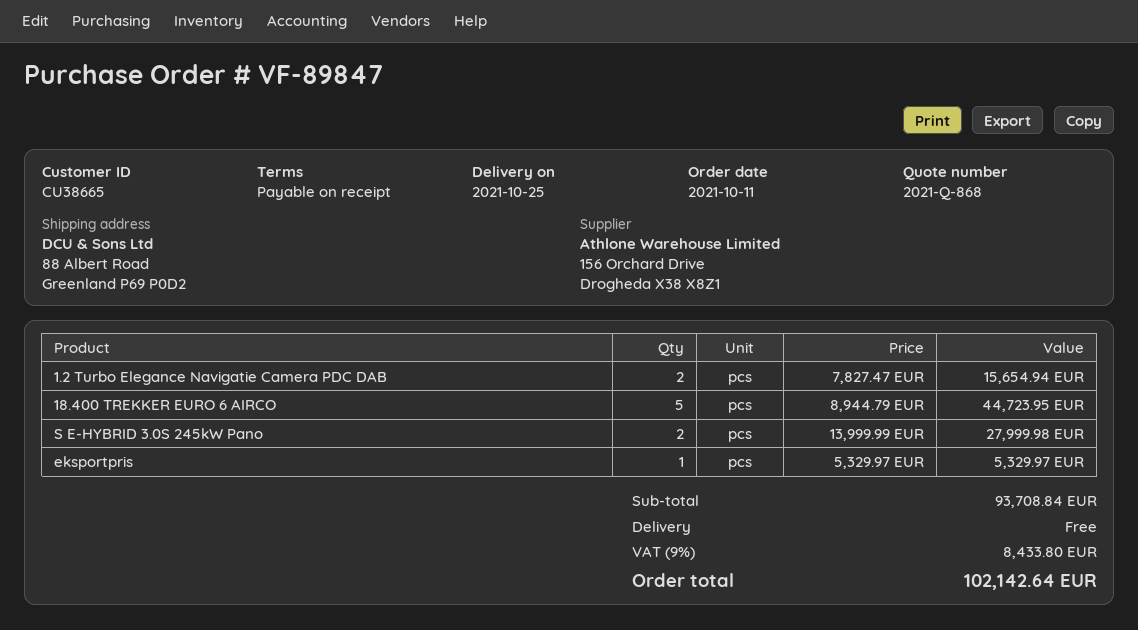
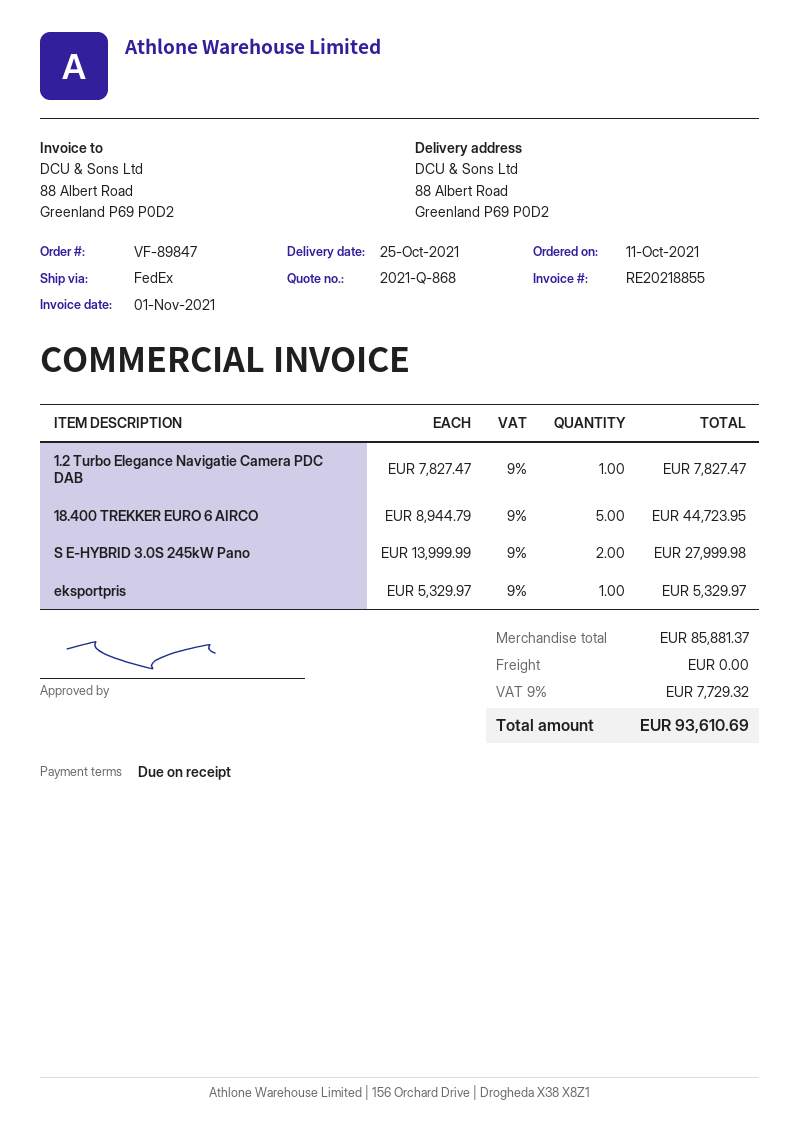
1.2 Turbo Elegance Navigatie Camera PDC DAB: 2 x 7827.47 = 15654.94 -> 1 x 7827.47 = 7827.47
subtotal: 93708.84 -> 85881.37
tax: 9% = 8433.80 -> 9% = 7729.32
total: 102142.64 -> 93610.69

